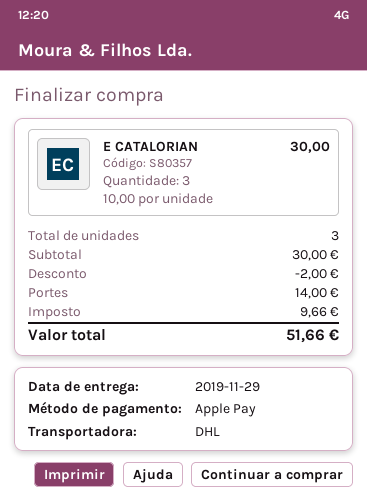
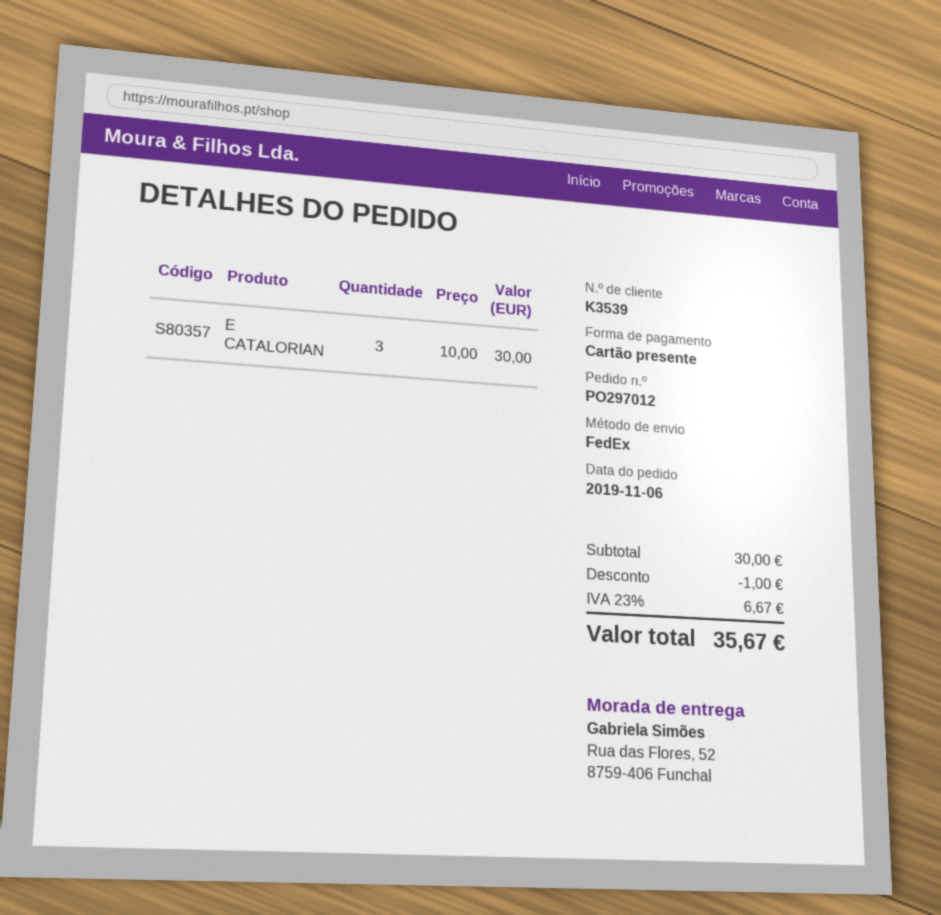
payment method: Apple Pay -> gift card
shipping method: DHL -> FedEx
discount: 2.00 -> 1.00
shipping: 14.00 -> none
tax: 9.66 -> 6.67
total: 51.66 -> 35.67

